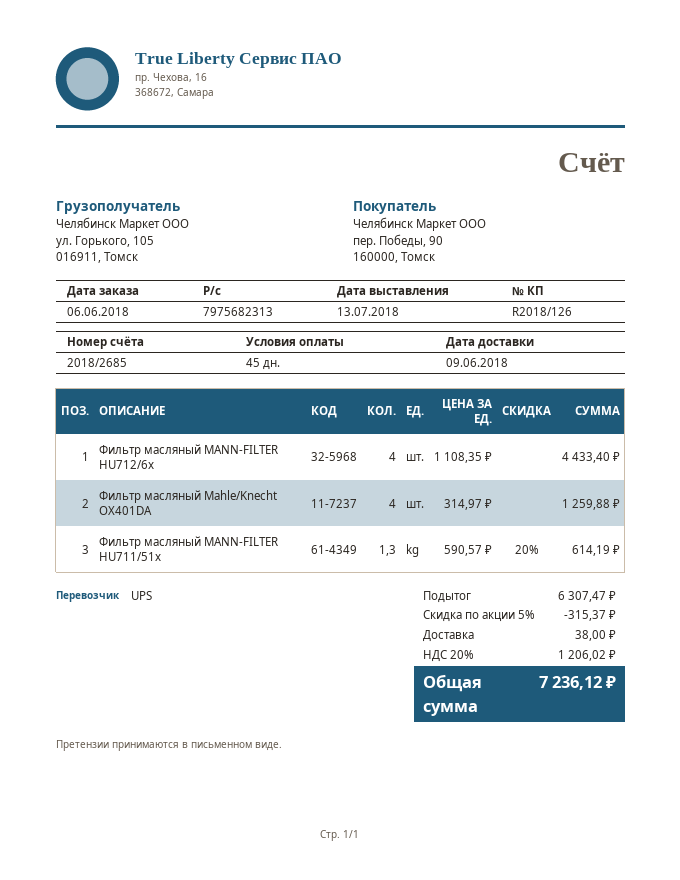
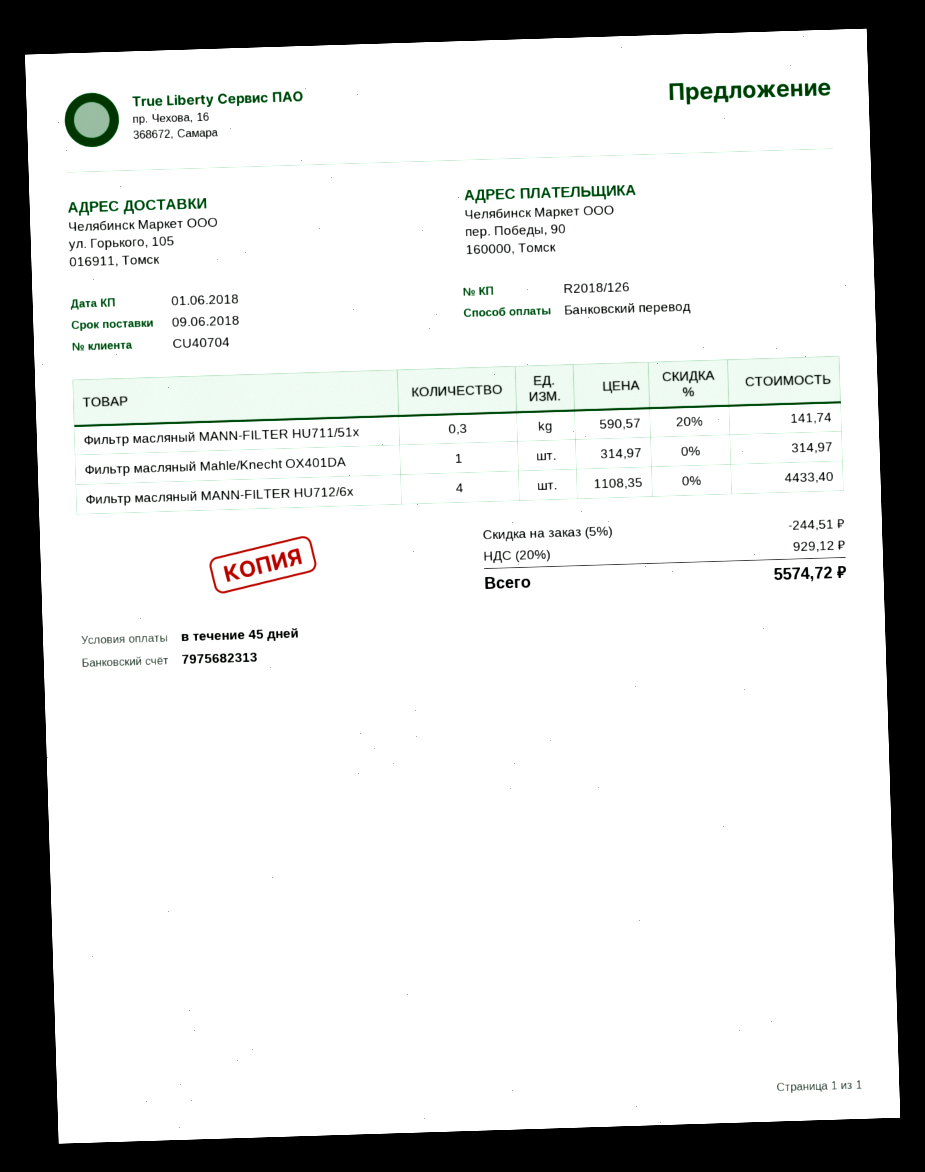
Фильтр масляный Mahle/Knecht OX401DA: 4 x 314.97 = 1259.88 -> 1 x 314.97 = 314.97
Фильтр масляный MANN-FILTER HU711/51x: 1.3 x 590.57 - 20% = 614.19 -> 0.3 x 590.57 - 20% = 141.74
discount: 5% = 315.37 -> 5% = 244.51
shipping: 38.00 -> none
tax: 20% = 1206.02 -> 20% = 929.12
total: 7236.12 -> 5574.72

